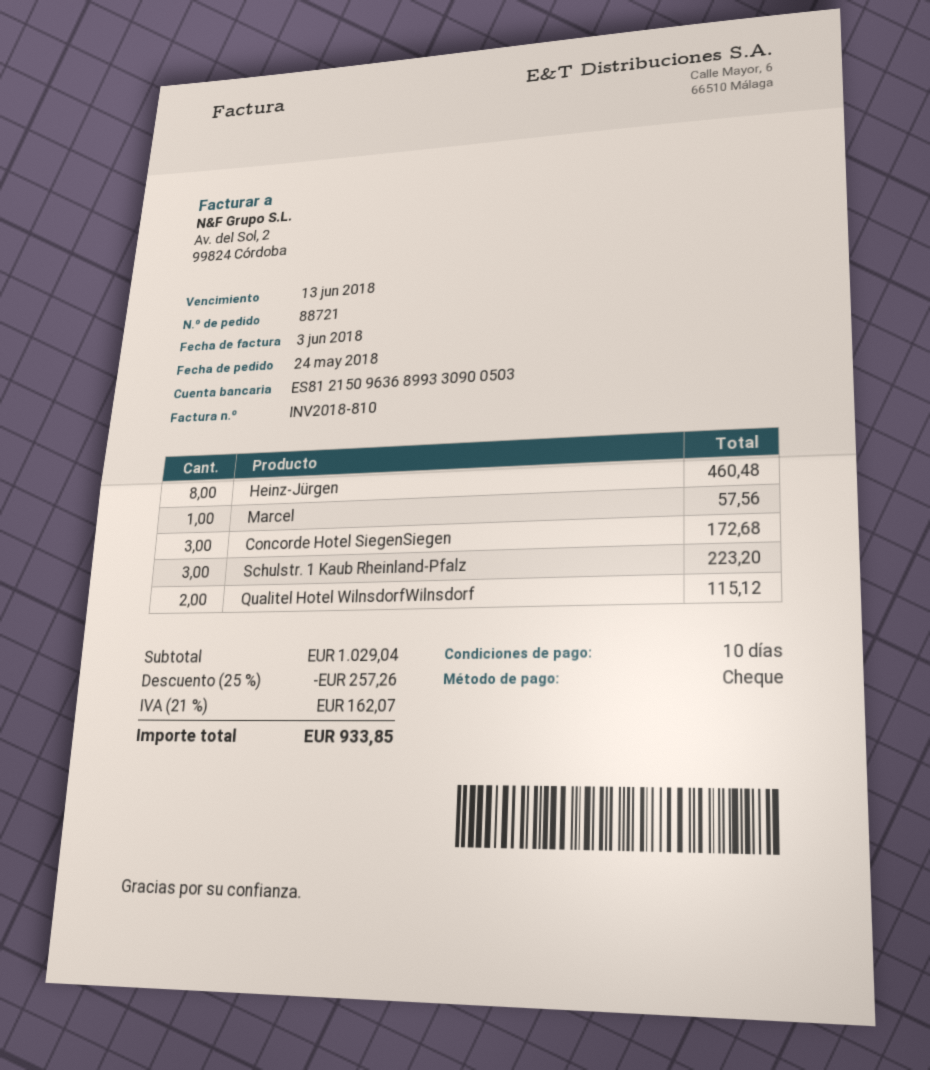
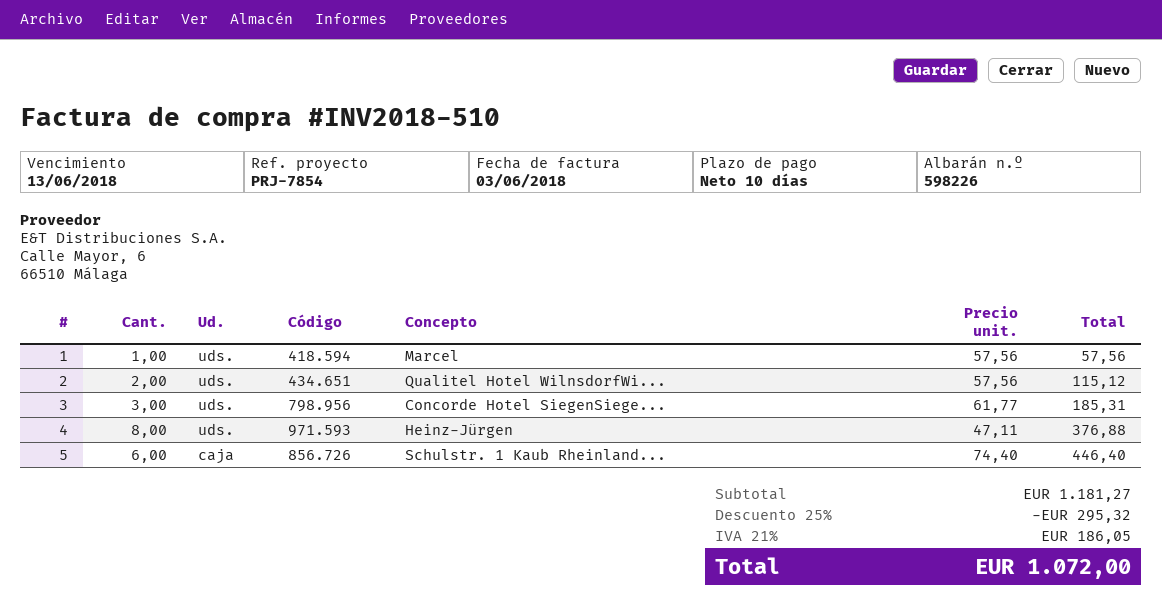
invoice number: INV2018-810 -> INV2018-510
Heinz-Jürgen: 8 for 460.48 -> 8 for 376.88
Concorde Hotel SiegenSiegen: 3 for 172.68 -> 3 for 185.31
Schulstr. 1 Kaub Rheinland-Pfalz: 3 for 223.20 -> 6 for 446.40
subtotal: 1029.04 -> 1181.27
discount: 25% = 257.26 -> 25% = 295.32
tax: 21% = 162.07 -> 21% = 186.05
total: 933.85 -> 1072.00

